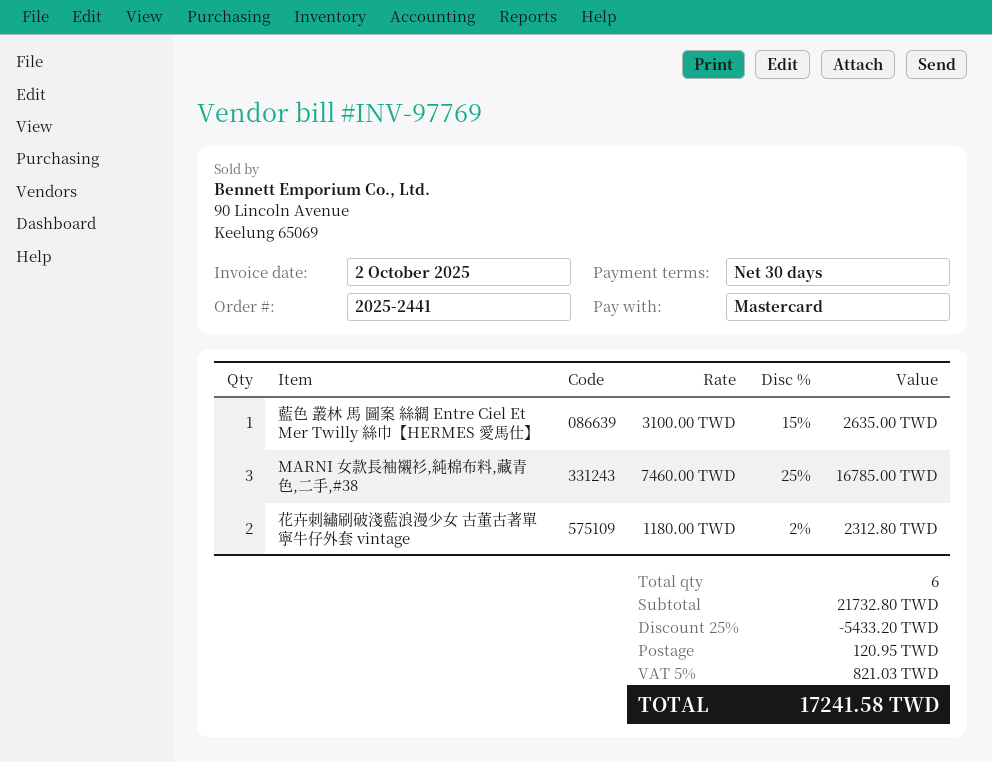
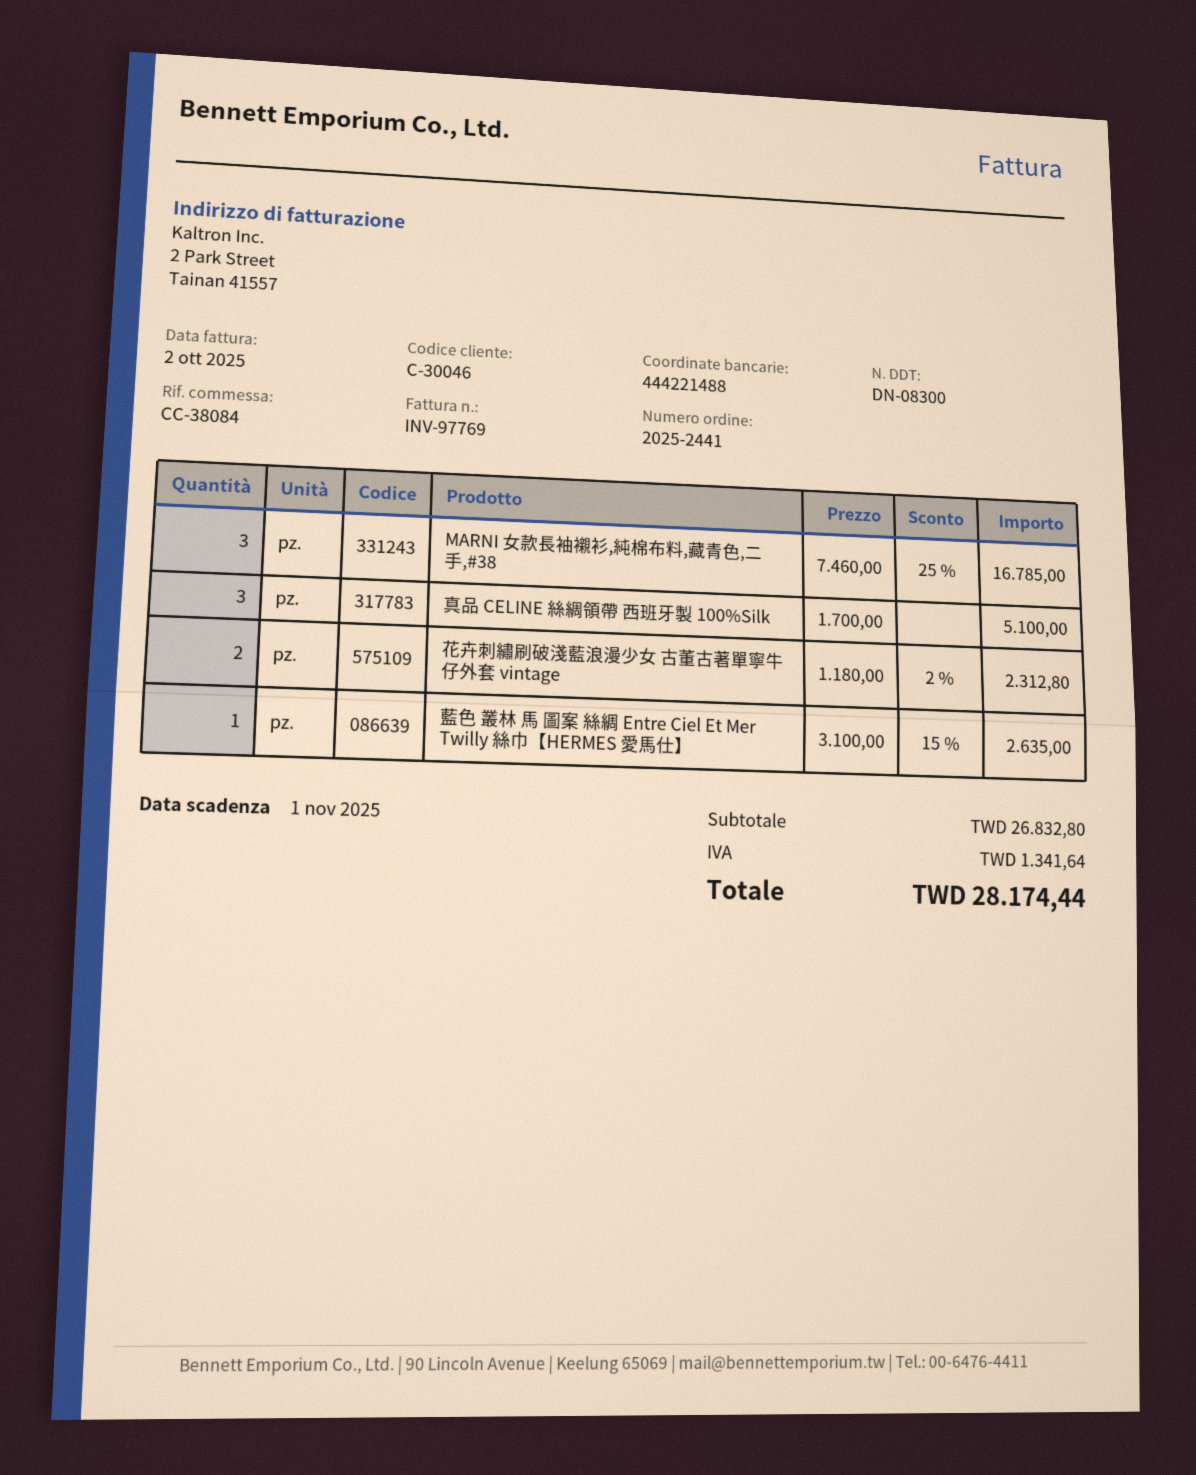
真品 CELINE 絲綢領帶 西班牙製 100%Silk: none -> 3 x 1700.00 = 5100.00
subtotal: 21732.80 -> 26832.80
discount: 25% = 5433.20 -> none
shipping: 120.95 -> none
tax: 821.03 -> 1341.64
total: 17241.58 -> 28174.44

